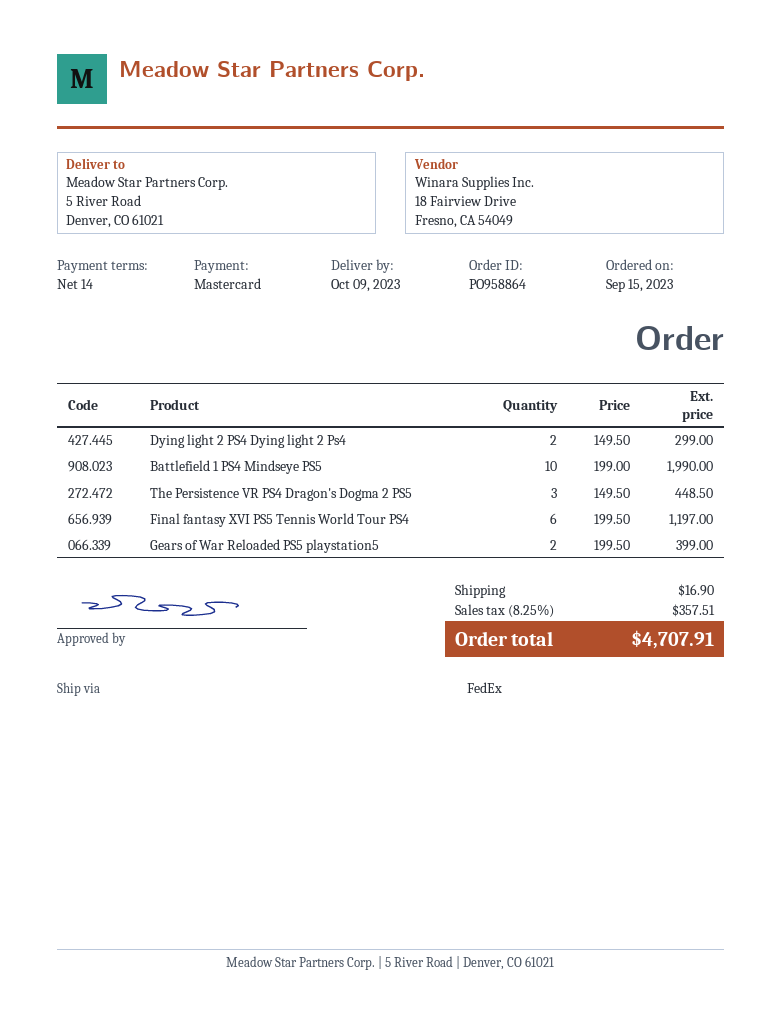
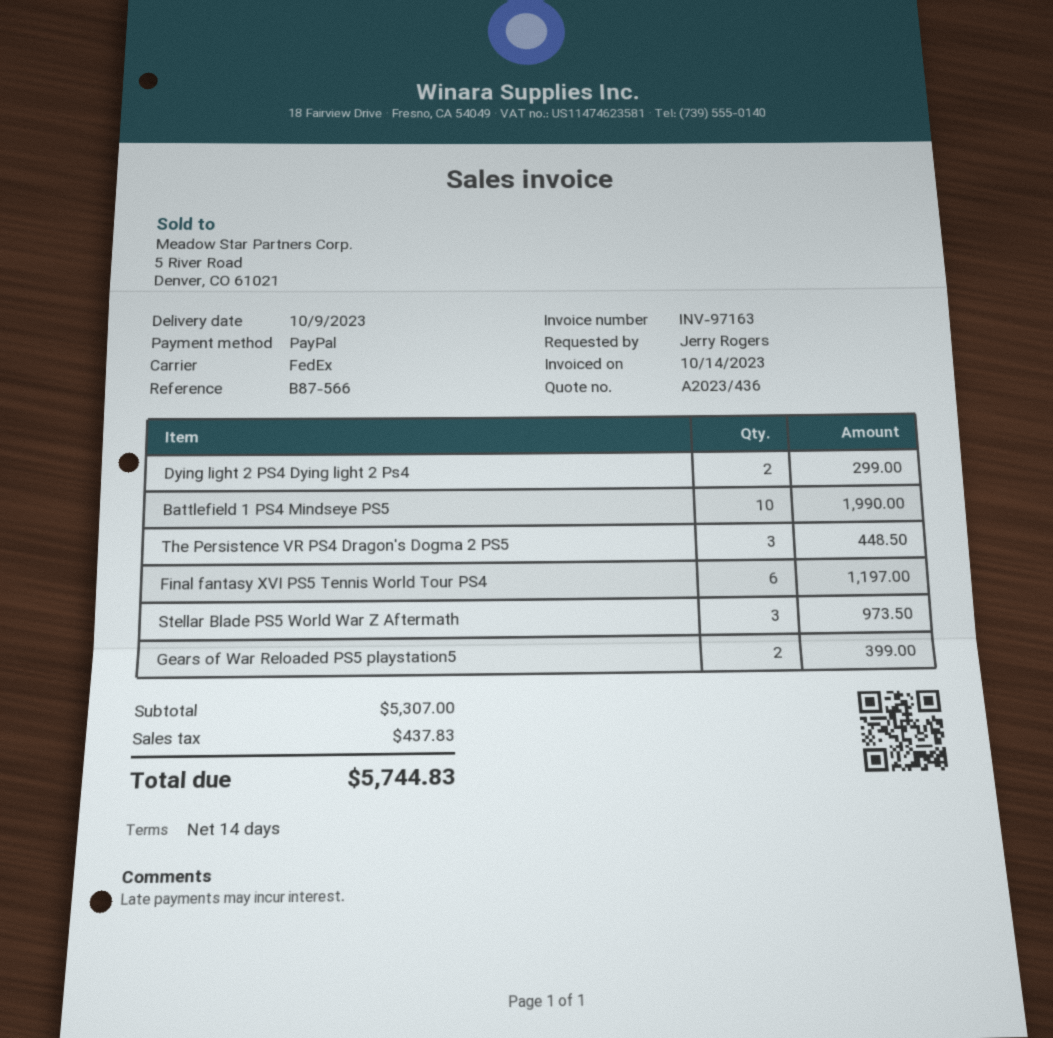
payment method: Mastercard -> PayPal
Stellar Blade PS5 World War Z Aftermath: none -> 3 for 973.50
shipping: 16.90 -> none
tax: 357.51 -> 437.83
total: 4707.91 -> 5744.83

